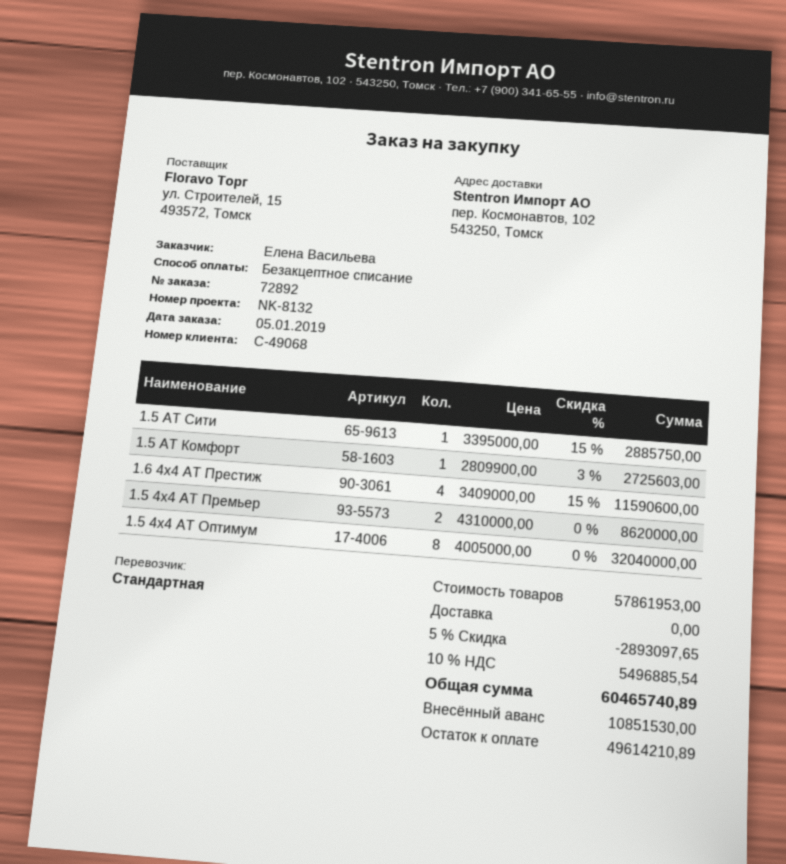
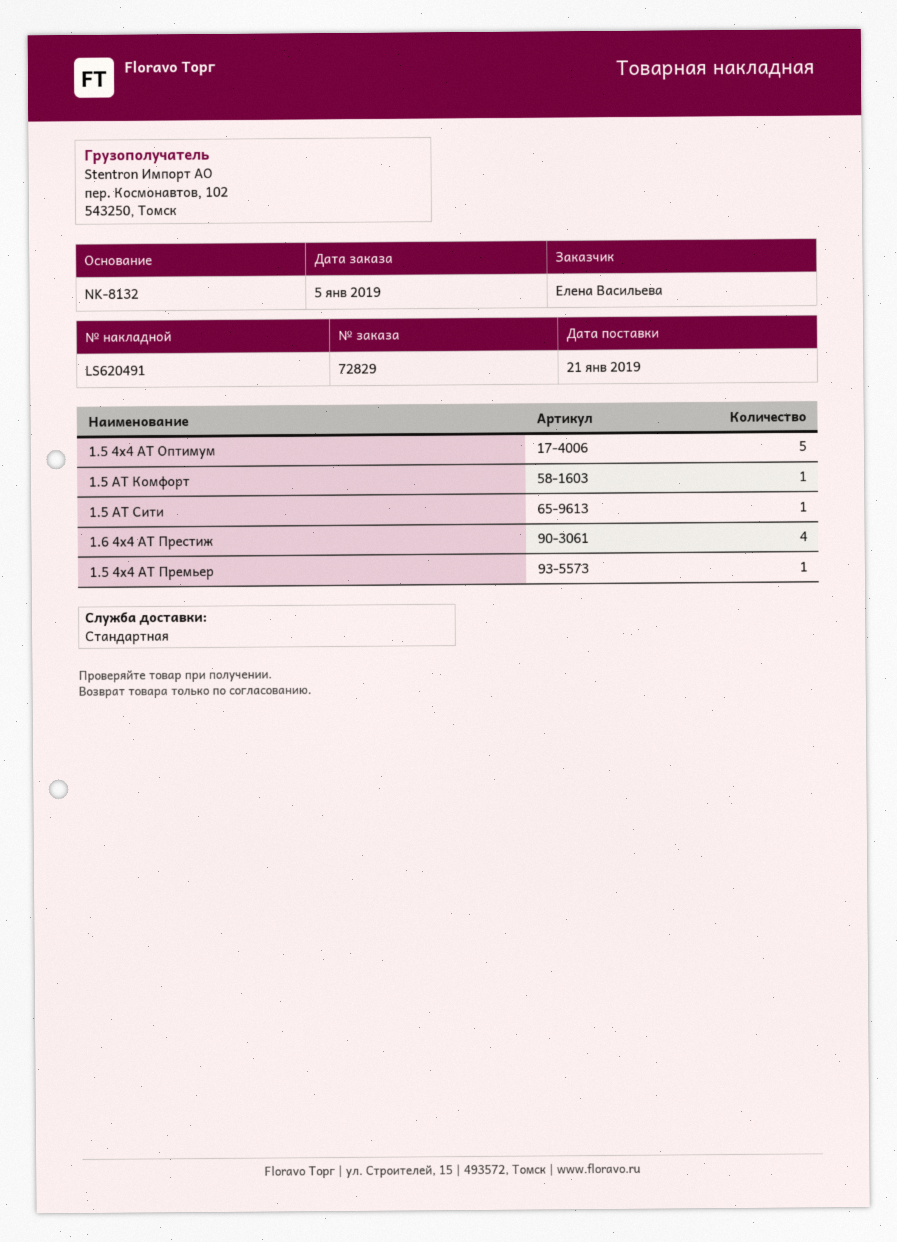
order number: 72892 -> 72829
1.5 4x4 AT Премьер: 2 -> 1
1.5 4x4 AT Оптимум: 8 -> 5

